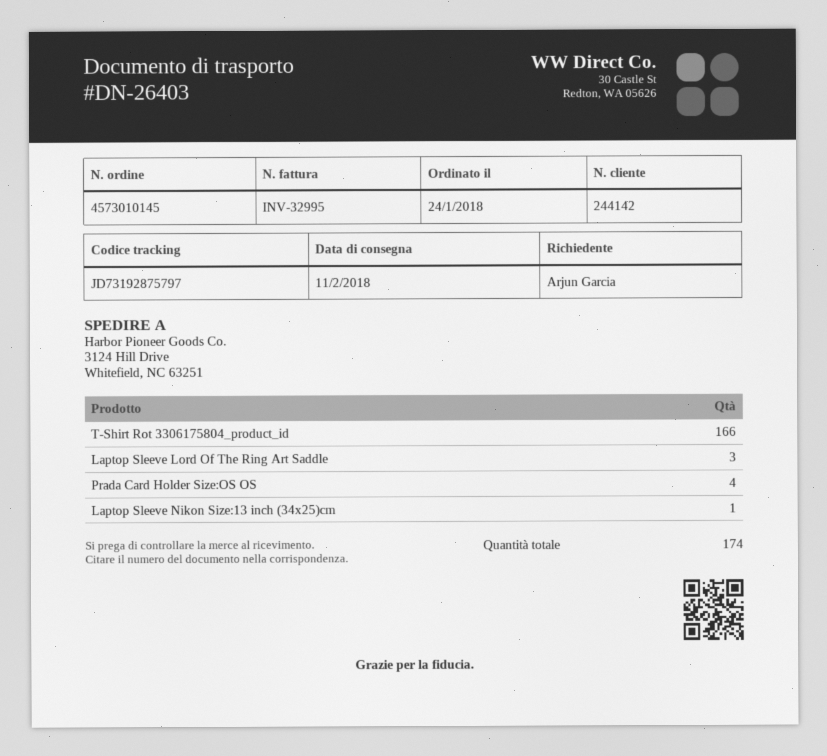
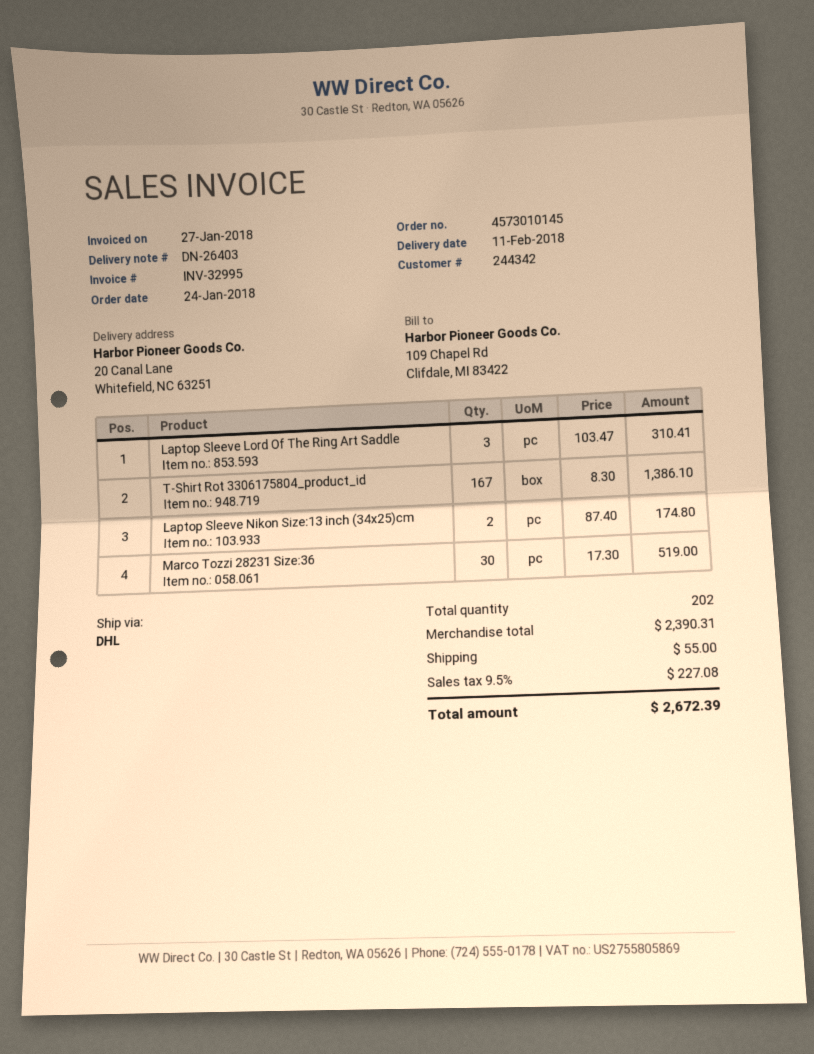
customer number: 244142 -> 244342
ship to: 3124 Hill Drive, Whitefield, NC 63251 -> 20 Canal Lane, Whitefield, NC 63251
T-Shirt Rot 3306175804_product_id: 166 -> 167
Prada Card Holder Size:OS OS: 4 -> none
Laptop Sleeve Nikon Size:13 inch (34x25)cm: 1 -> 2
Marco Tozzi 28231 Size:36: none -> 30
total quantity: 174 -> 202

